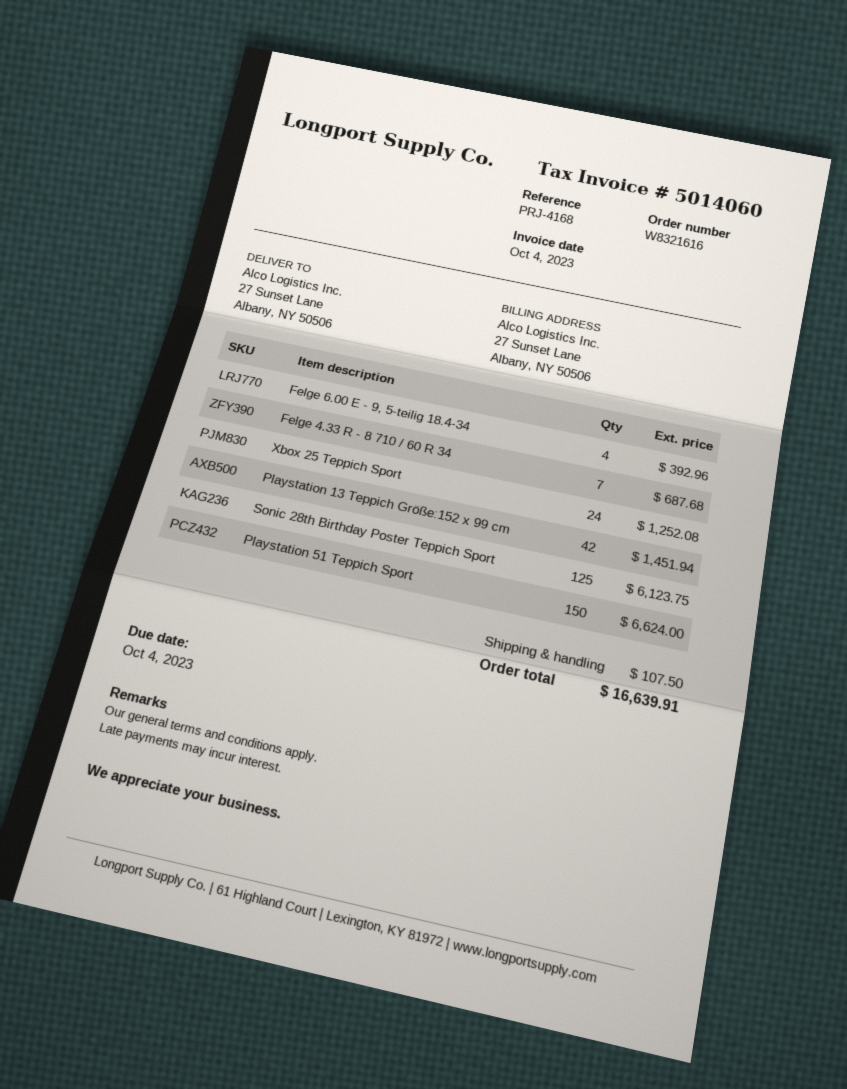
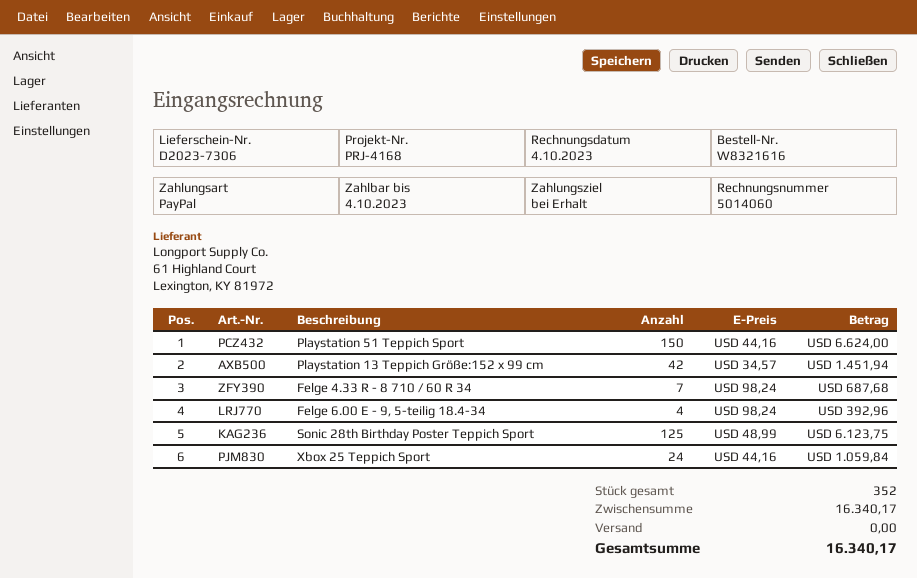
Xbox 25 Teppich Sport: 24 for 1252.08 -> 24 for 1059.84
shipping: 107.50 -> 0.00
total: 16639.91 -> 16340.17

